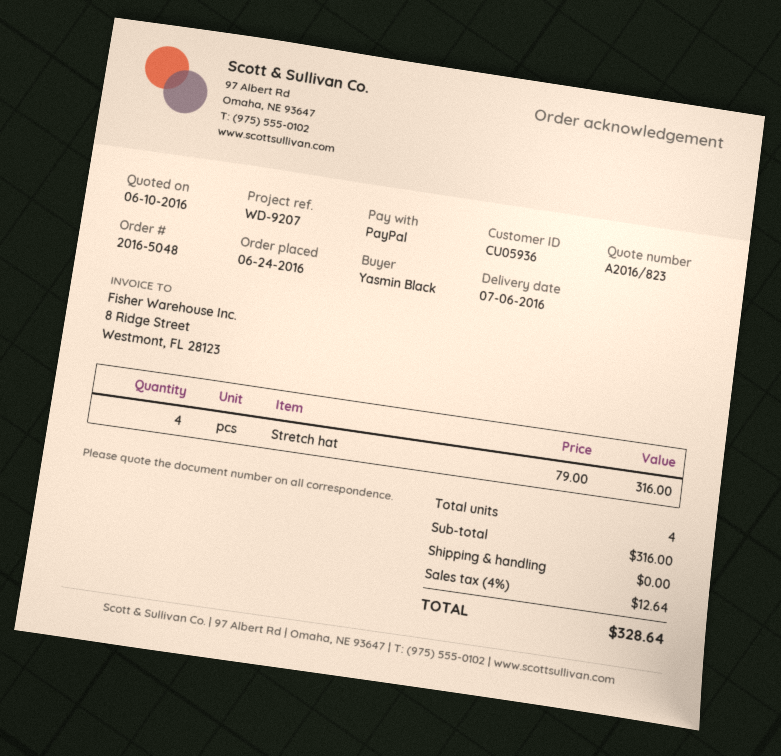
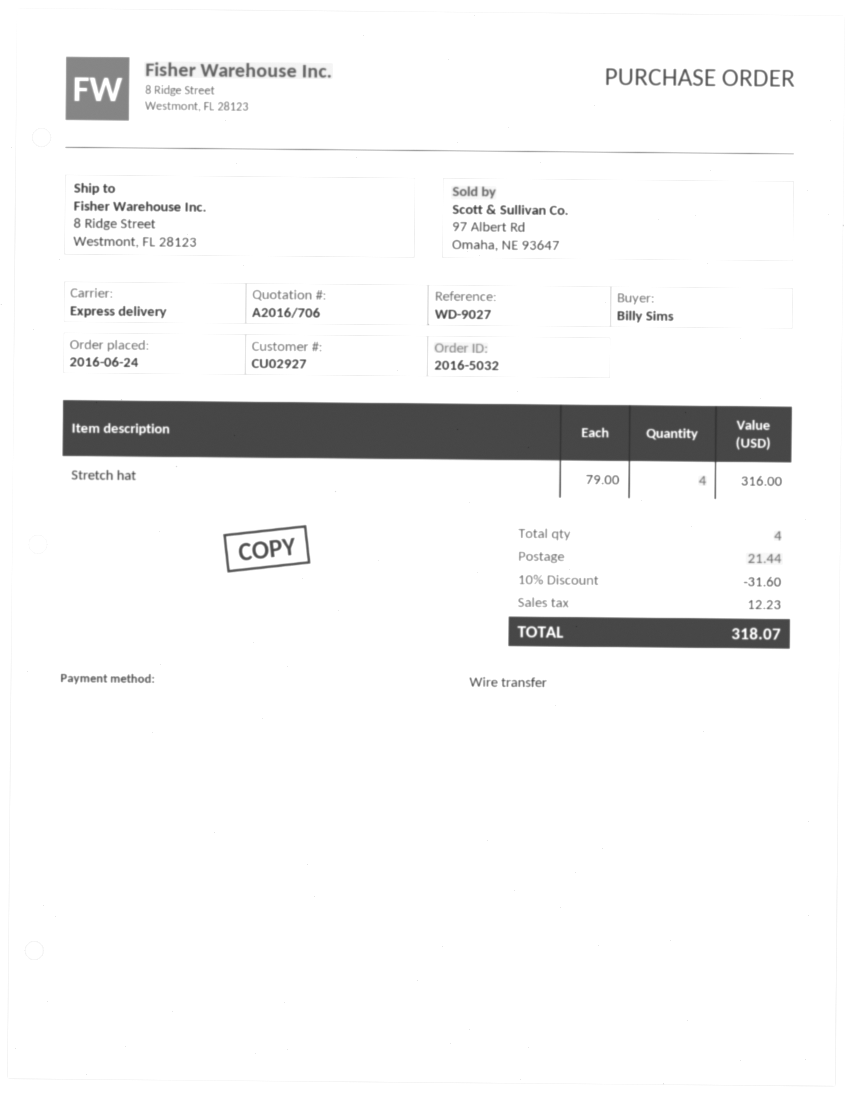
quote number: A2016/823 -> A2016/706
order number: 2016-5048 -> 2016-5032
customer number: CU05936 -> CU02927
reference: WD-9207 -> WD-9027
ordered by: Yasmin Black -> Billy Sims
payment method: PayPal -> bank transfer
discount: none -> 10% = 31.60
shipping: 0.00 -> 21.44
tax: 12.64 -> 12.23
total: 328.64 -> 318.07

